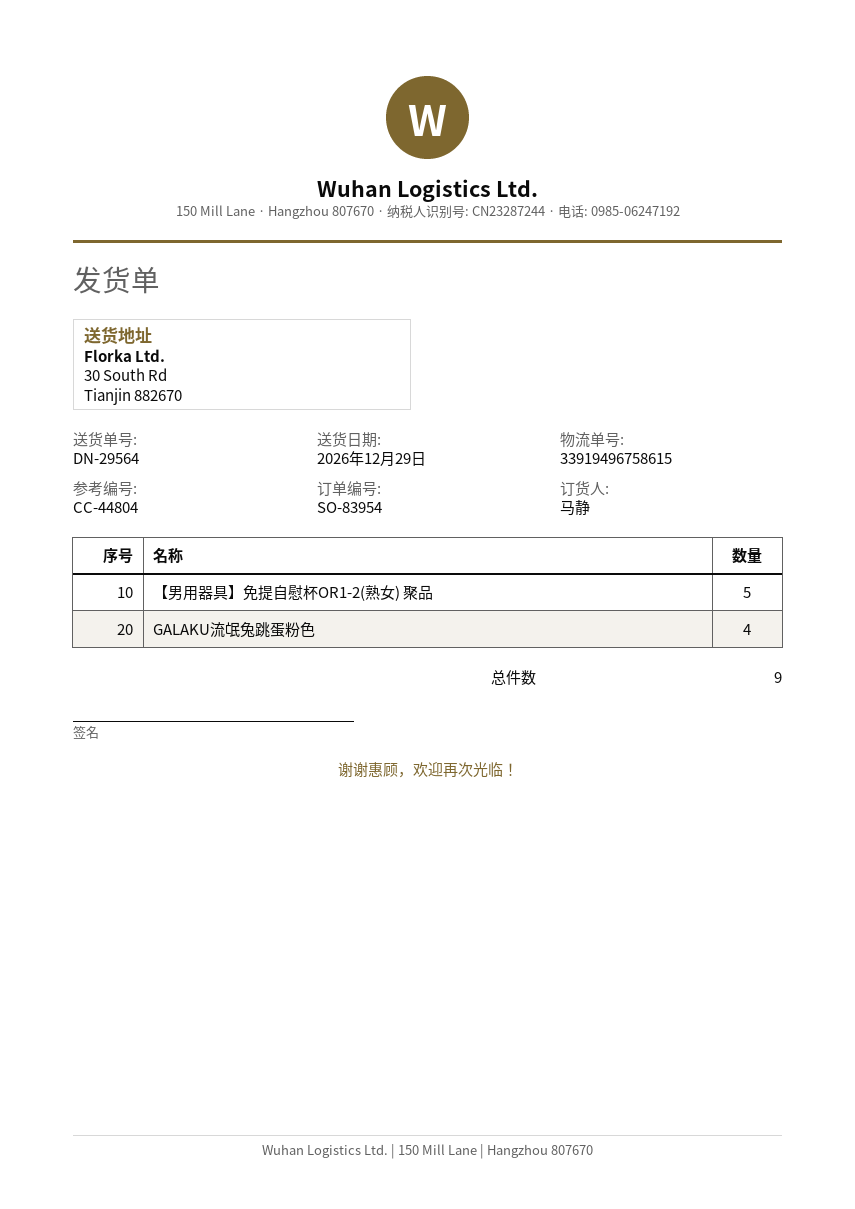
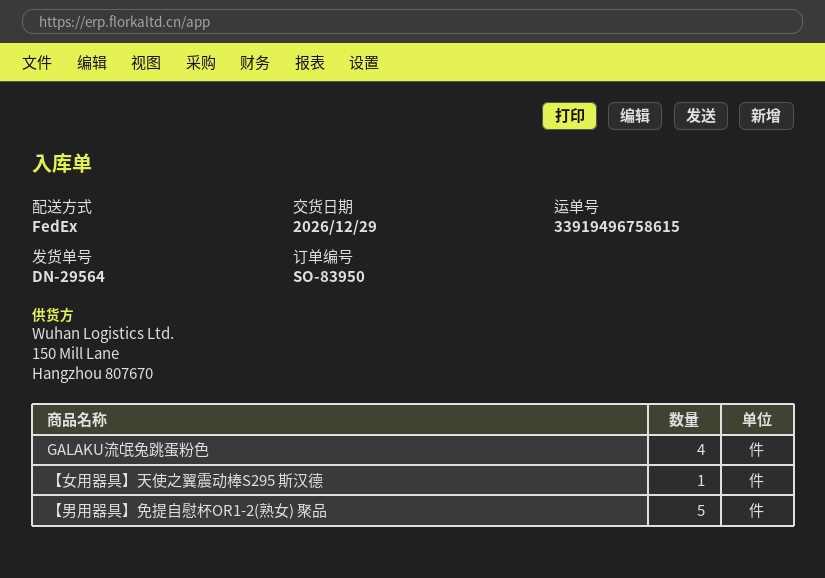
order number: SO-83954 -> SO-83950
【女用器具】天使之翼震动棒S295 斯汉德: none -> 1

